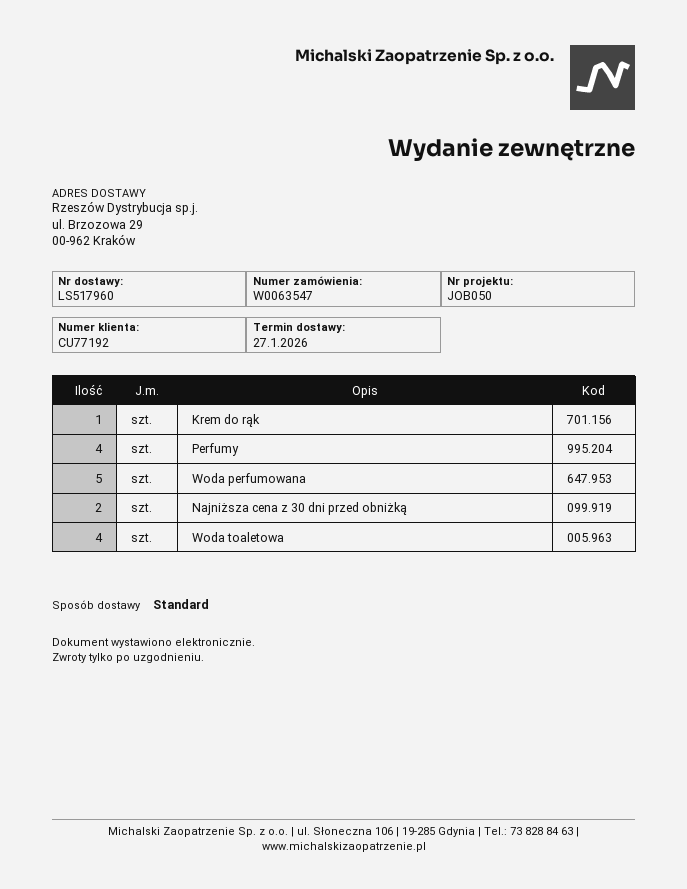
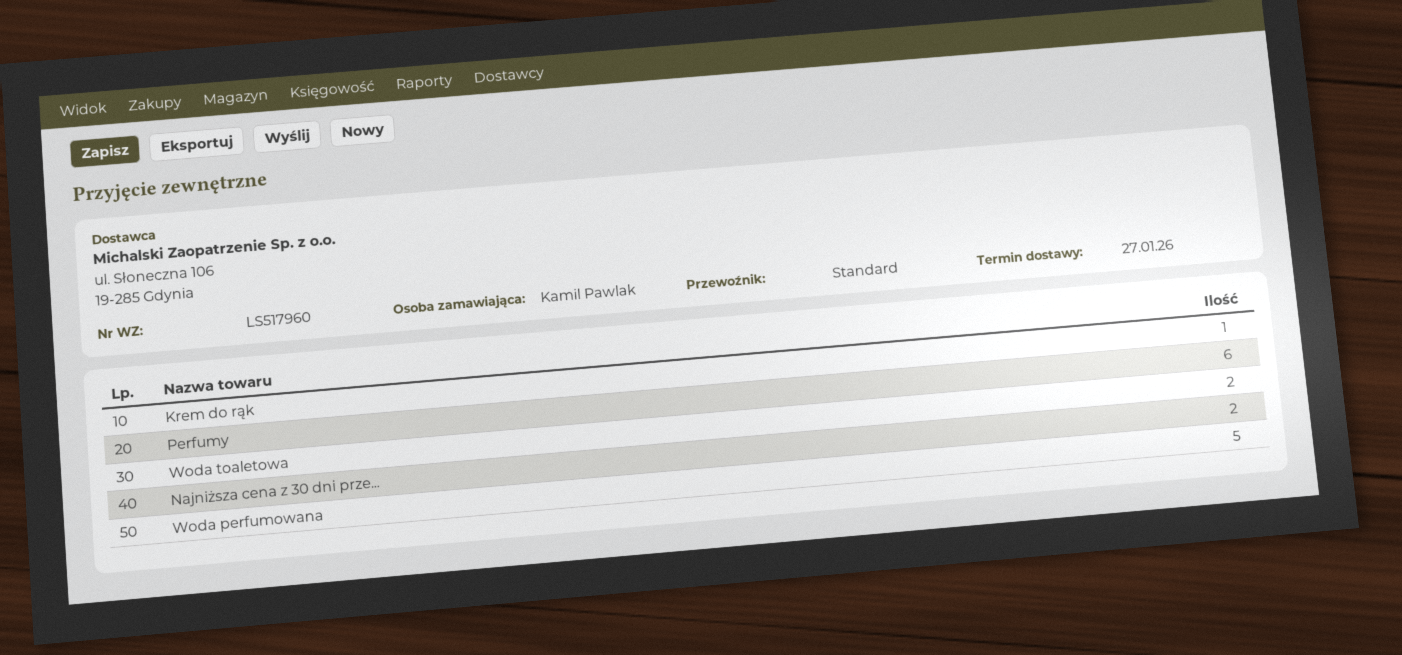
Perfumy: 4 -> 6
Woda toaletowa: 4 -> 2

